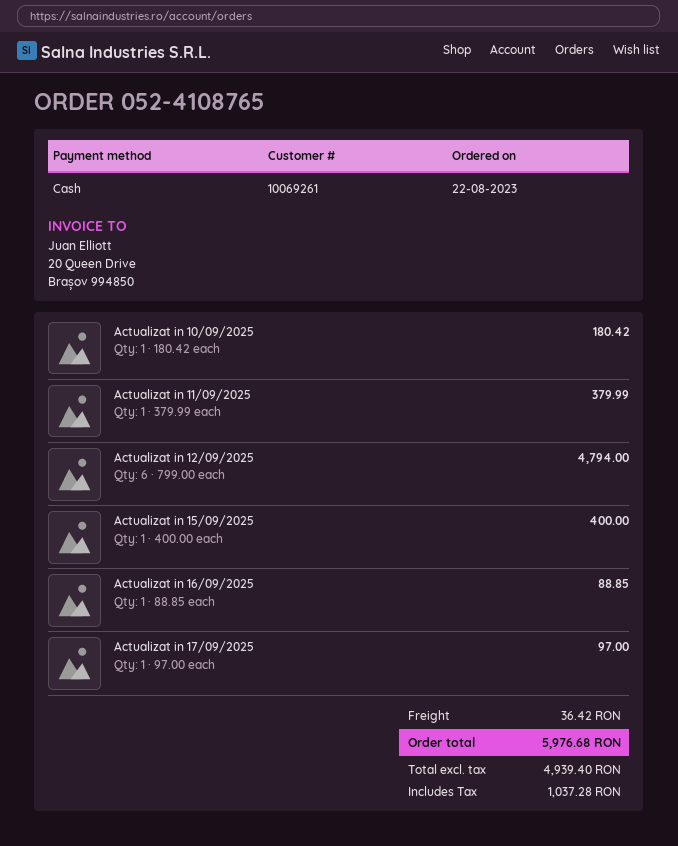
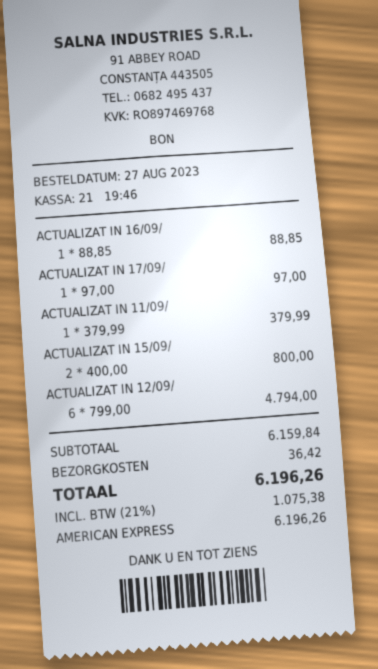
order date: 2023-08-22 -> 2023-08-27
payment method: cash -> American Express
Actualizat in 10/09/2025: 1 x 180.42 = 180.42 -> none
Actualizat in 15/09/2025: 1 x 400.00 = 400.00 -> 2 x 400.00 = 800.00
tax: 1037.28 -> 1075.38
total: 5976.68 -> 6196.26

